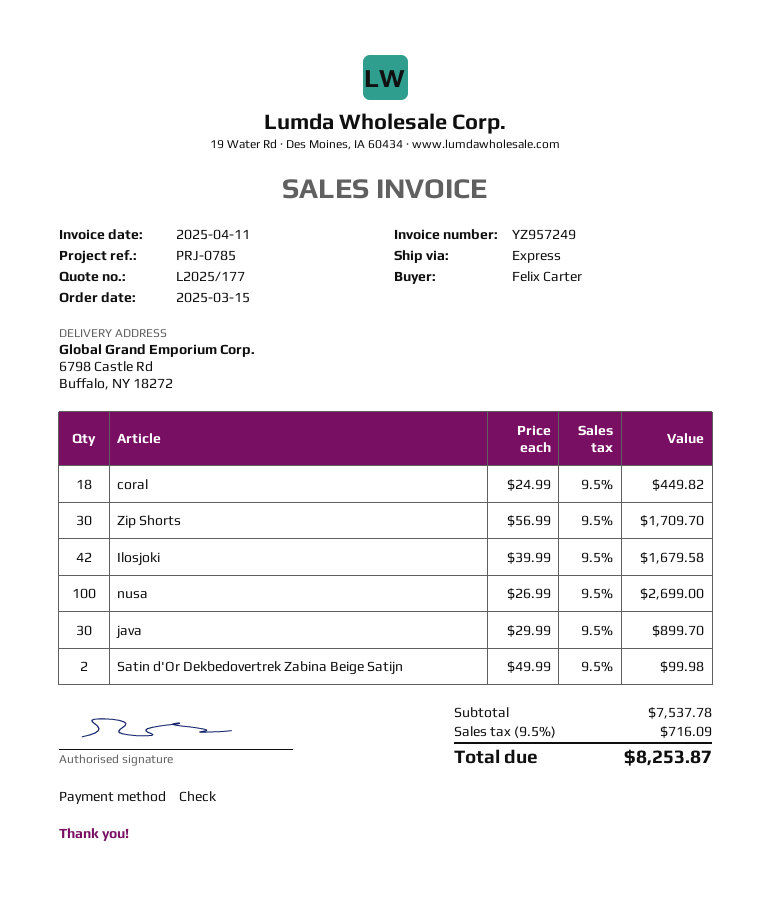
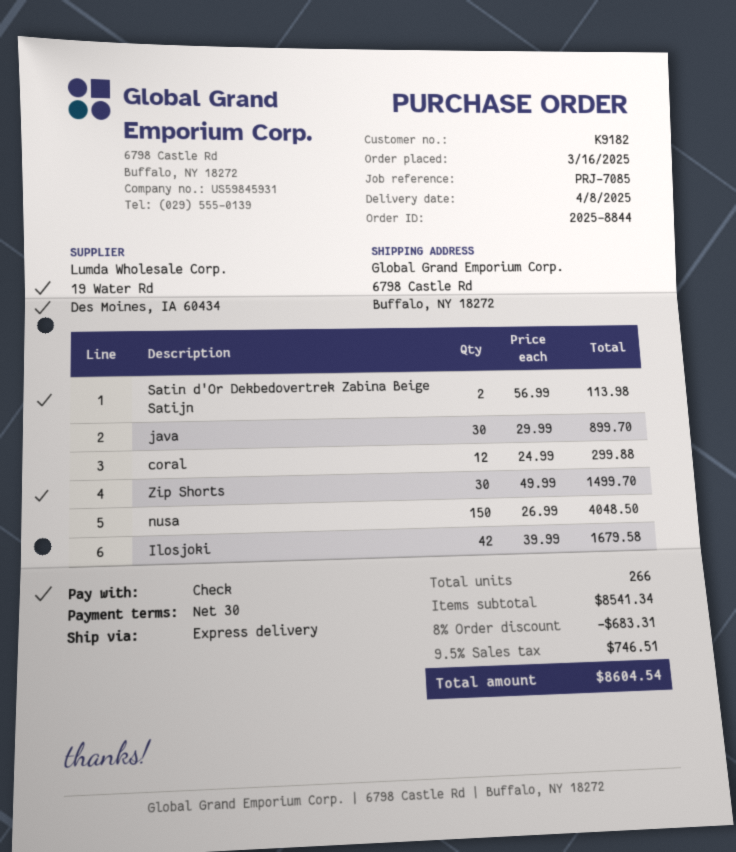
order date: 2025-03-15 -> 2025-03-16
reference: PRJ-0785 -> PRJ-7085
coral: 18 x 24.99 = 449.82 -> 12 x 24.99 = 299.88
Zip Shorts: 30 x 56.99 = 1709.70 -> 30 x 49.99 = 1499.70
nusa: 100 x 26.99 = 2699.00 -> 150 x 26.99 = 4048.50
Satin d'Or Dekbedovertrek Zabina Beige Satijn: 2 x 49.99 = 99.98 -> 2 x 56.99 = 113.98
subtotal: 7537.78 -> 8541.34
discount: none -> 8% = 683.31
tax: 9.5% = 716.09 -> 9.5% = 746.51
total: 8253.87 -> 8604.54

